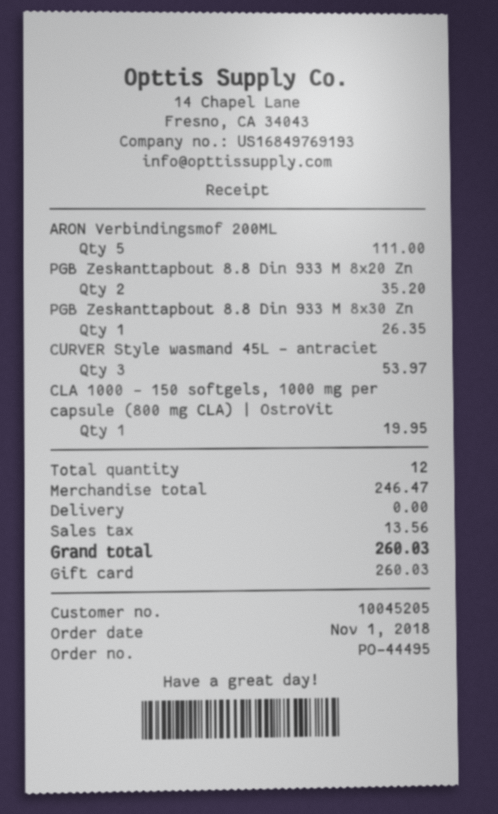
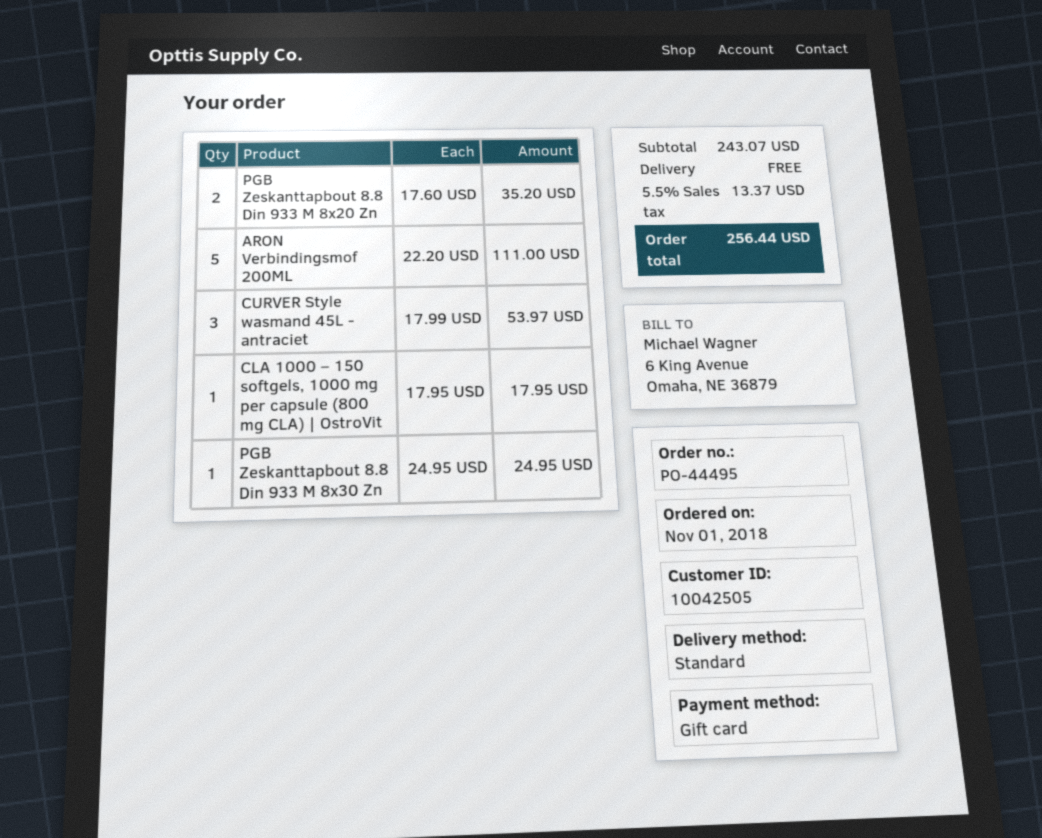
customer number: 10045205 -> 10042505
PGB Zeskanttapbout 8.8 Din 933 M 8x30 Zn: 1 for 26.35 -> 1 for 24.95
CLA 1000 – 150 softgels, 1000 mg per capsule (800 mg CLA) | OstroVit: 1 for 19.95 -> 1 for 17.95
subtotal: 246.47 -> 243.07
tax: 13.56 -> 13.37
total: 260.03 -> 256.44

